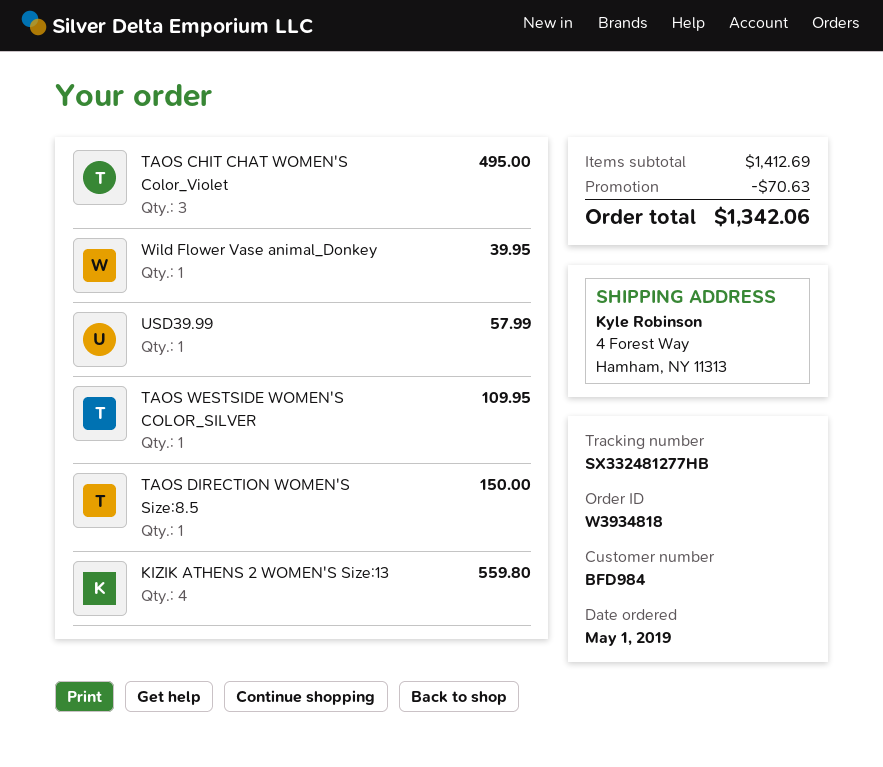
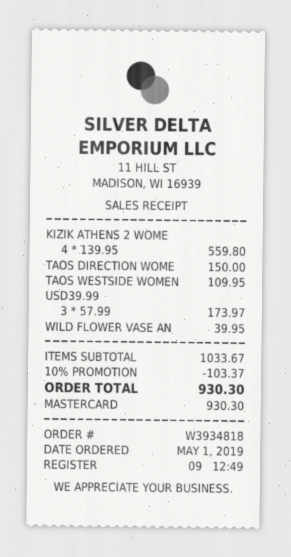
TAOS CHIT CHAT WOMEN'S Color_Violet: 3 for 495.00 -> none
USD39.99: 1 for 57.99 -> 3 for 173.97
subtotal: 1412.69 -> 1033.67
discount: 70.63 -> 103.37
total: 1342.06 -> 930.30

